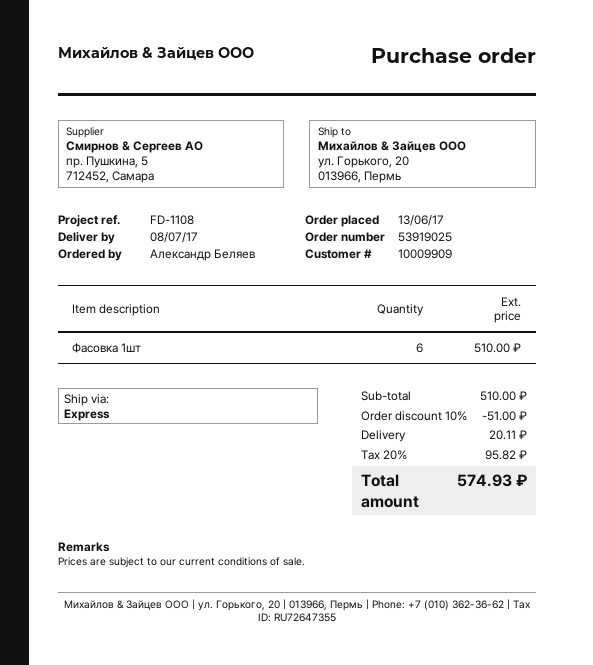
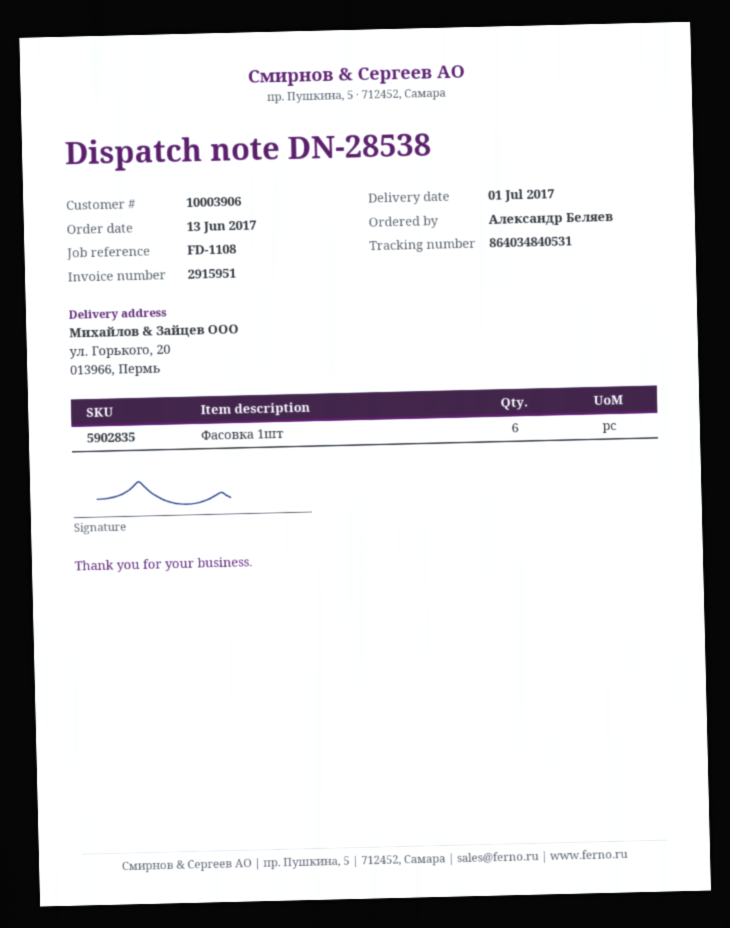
delivery date: 2017-07-08 -> 2017-07-01
customer number: 10009909 -> 10003906

